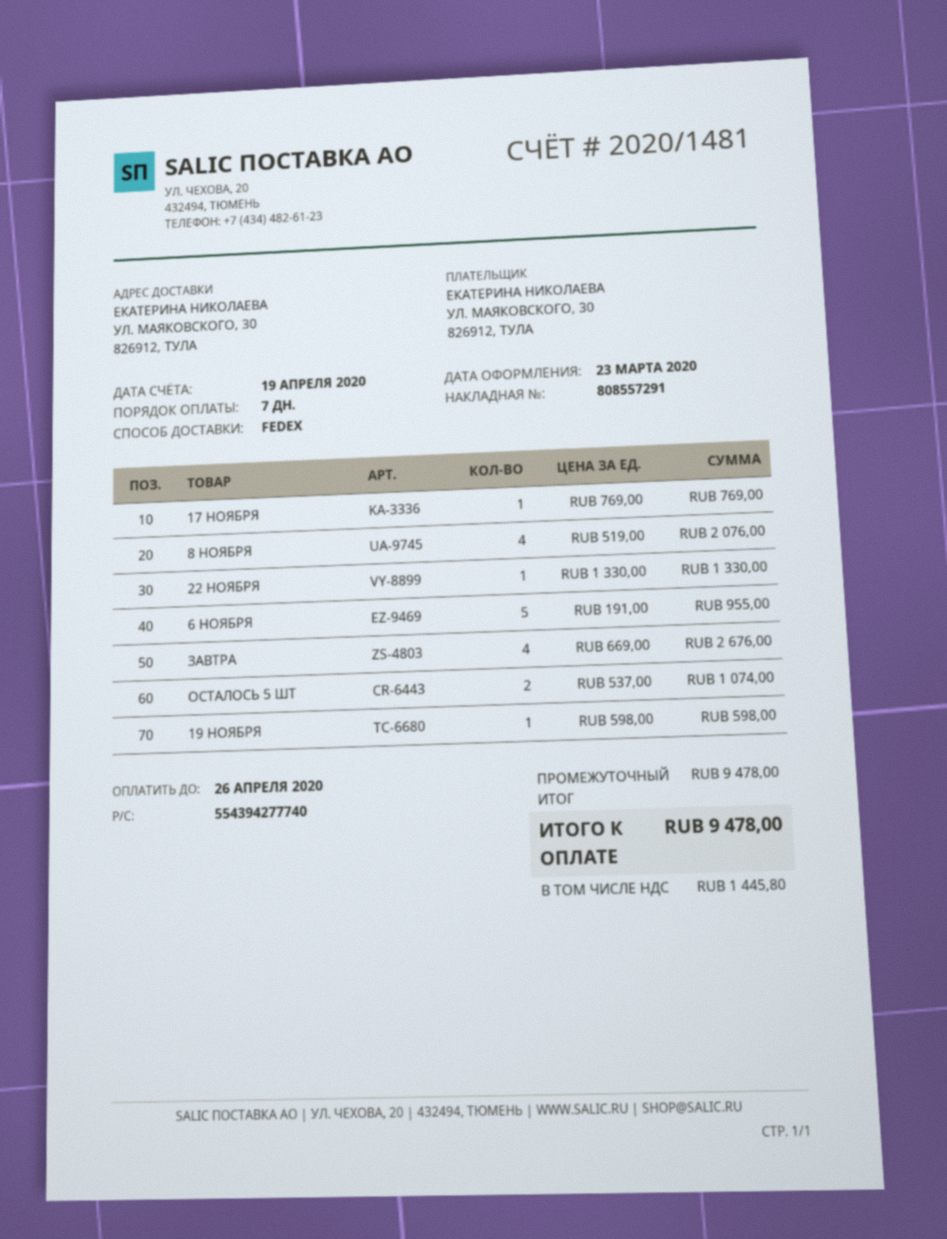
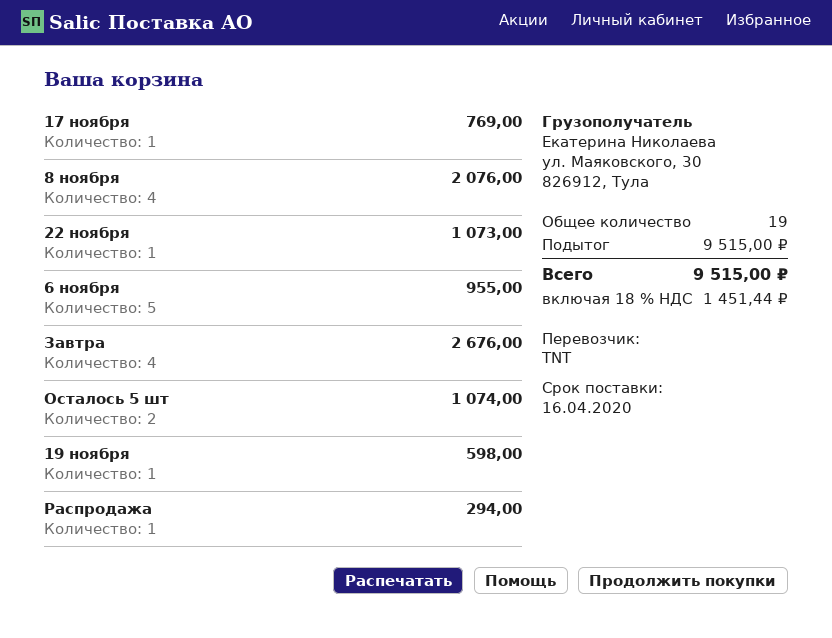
shipping method: FedEx -> TNT
22 НОЯБРЯ: 1 for 1330.00 -> 1 for 1073.00
Распродажа: none -> 1 for 294.00
subtotal: 9478.00 -> 9515.00
tax: 1445.80 -> 1451.44
total: 9478.00 -> 9515.00

